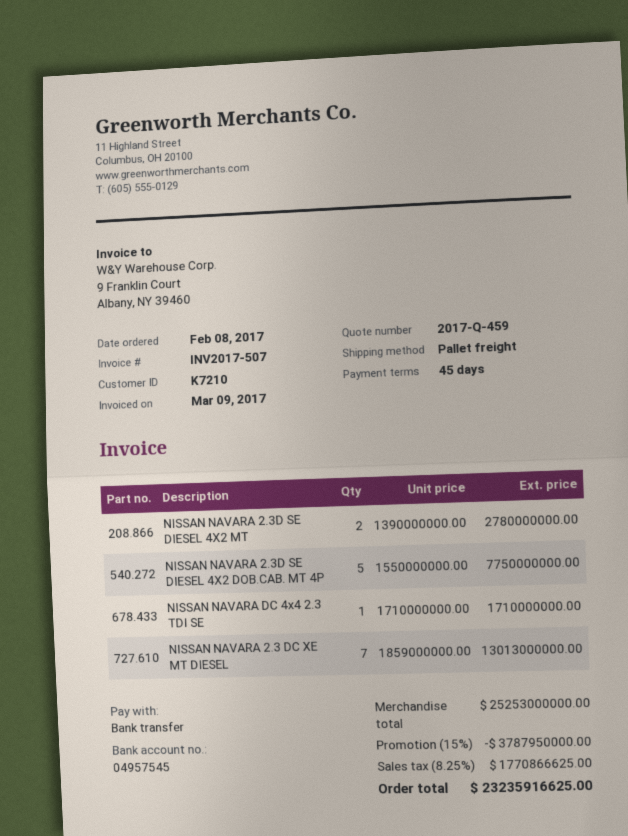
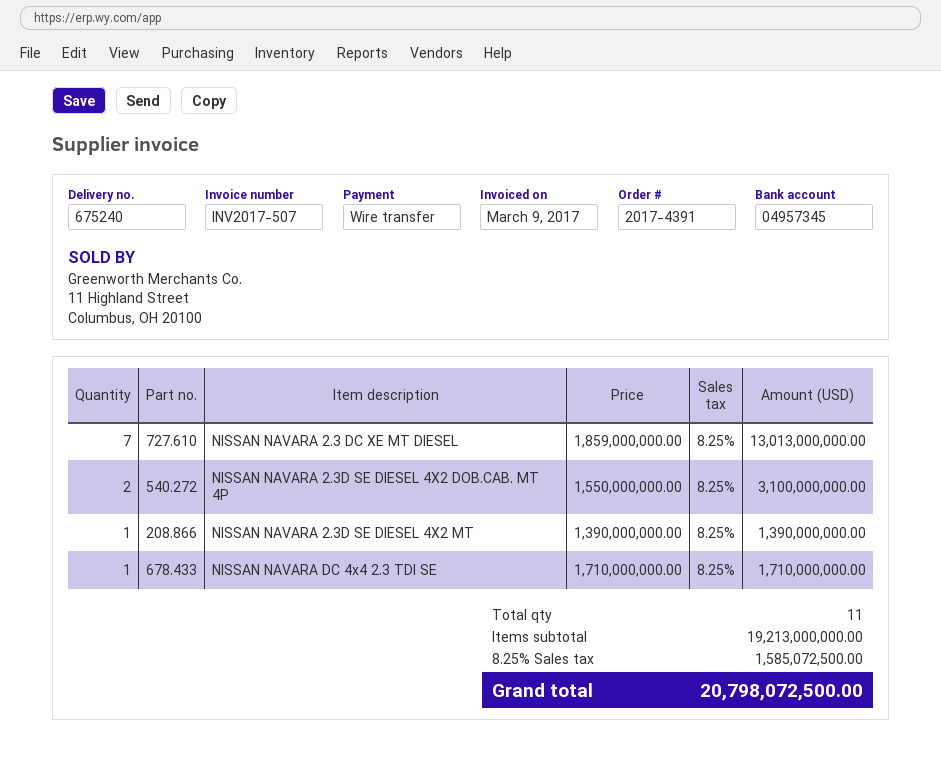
bank account: 04957545 -> 04957345
NISSAN NAVARA 2.3D SE DIESEL 4X2 MT: 2 x 1390000000.00 = 2780000000.00 -> 1 x 1390000000.00 = 1390000000.00
NISSAN NAVARA 2.3D SE DIESEL 4X2 DOB.CAB. MT 4P: 5 x 1550000000.00 = 7750000000.00 -> 2 x 1550000000.00 = 3100000000.00
subtotal: 25253000000.00 -> 19213000000.00
discount: 15% = 3787950000.00 -> none
tax: 8.25% = 1770866625.00 -> 8.25% = 1585072500.00
total: 23235916625.00 -> 20798072500.00

